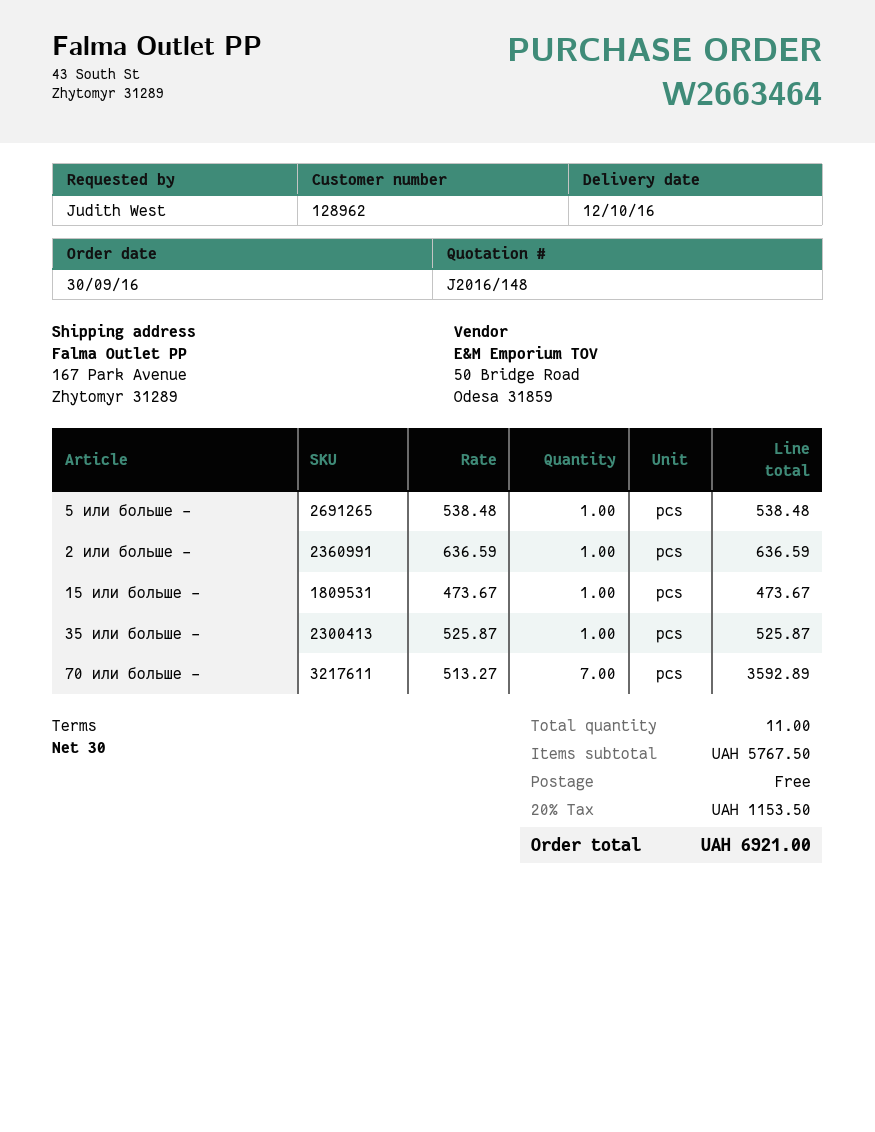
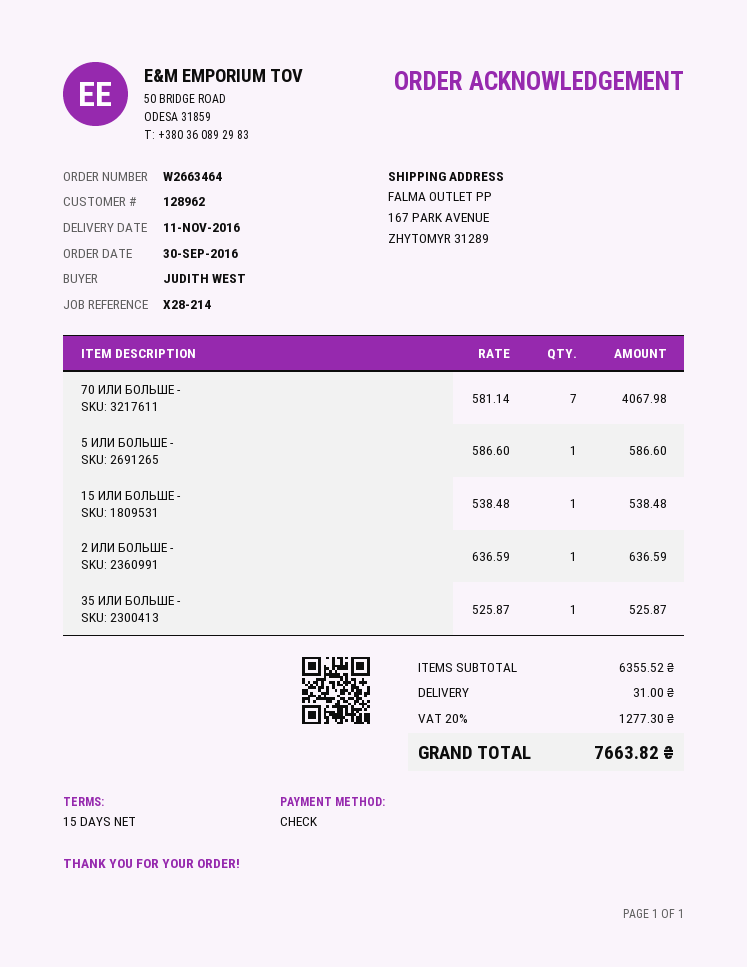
delivery date: 2016-10-12 -> 2016-11-11
payment terms: 30 days -> 15 days
5 или больше -: 1 x 538.48 = 538.48 -> 1 x 586.60 = 586.60
15 или больше -: 1 x 473.67 = 473.67 -> 1 x 538.48 = 538.48
70 или больше -: 7 x 513.27 = 3592.89 -> 7 x 581.14 = 4067.98
subtotal: 5767.50 -> 6355.52
shipping: 0.00 -> 31.00
tax: 20% = 1153.50 -> 20% = 1277.30
total: 6921.00 -> 7663.82

